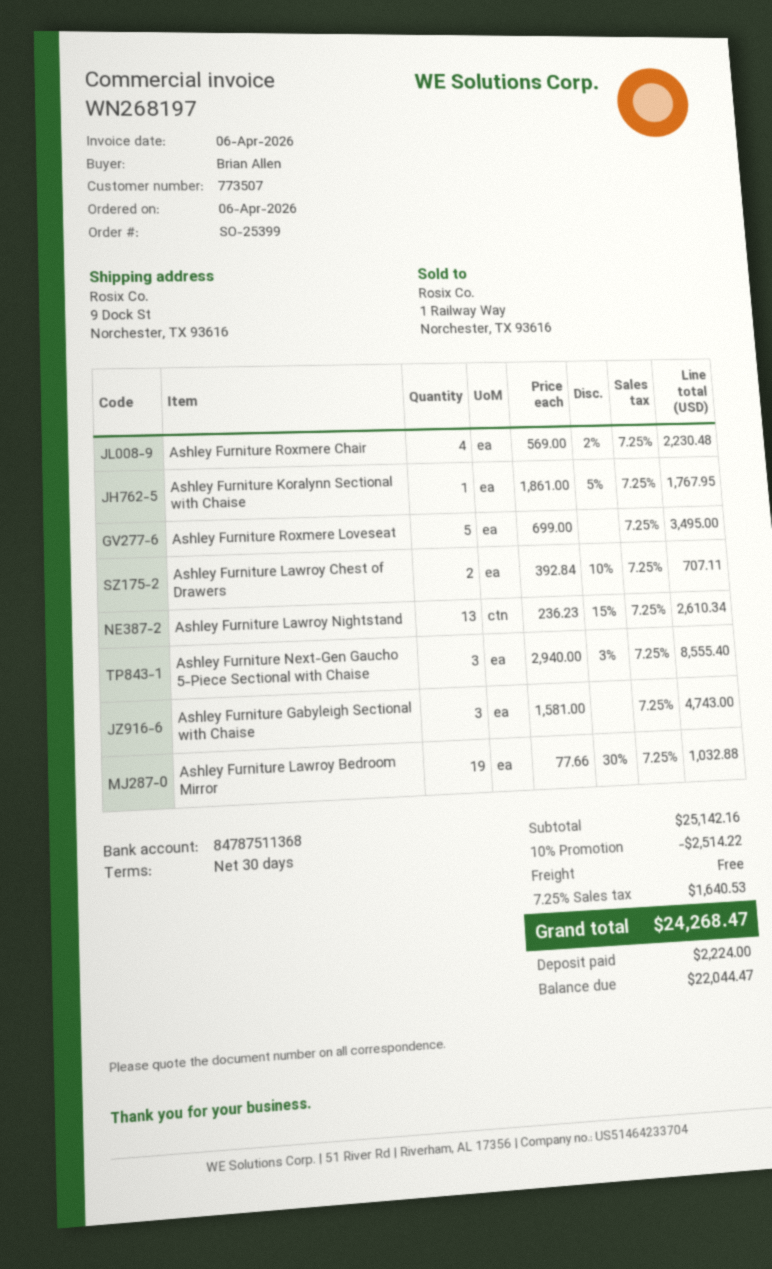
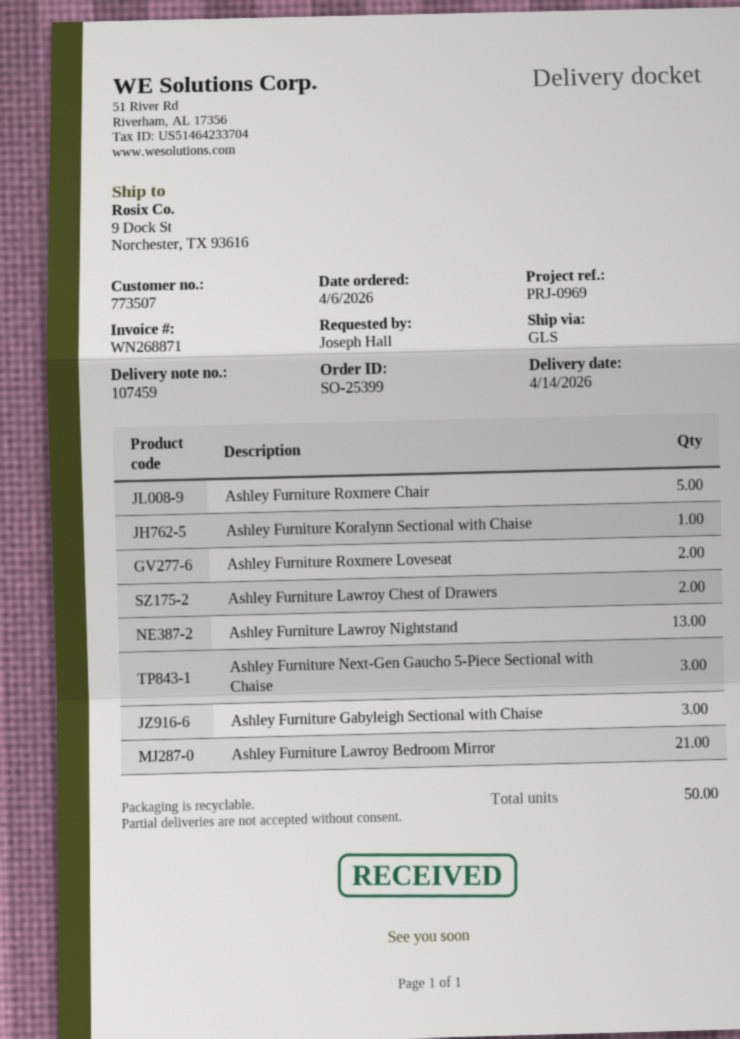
invoice number: WN268197 -> WN268871
ordered by: Brian Allen -> Joseph Hall
Ashley Furniture Roxmere Chair: 4 -> 5
Ashley Furniture Roxmere Loveseat: 5 -> 2
Ashley Furniture Lawroy Bedroom Mirror: 19 -> 21

